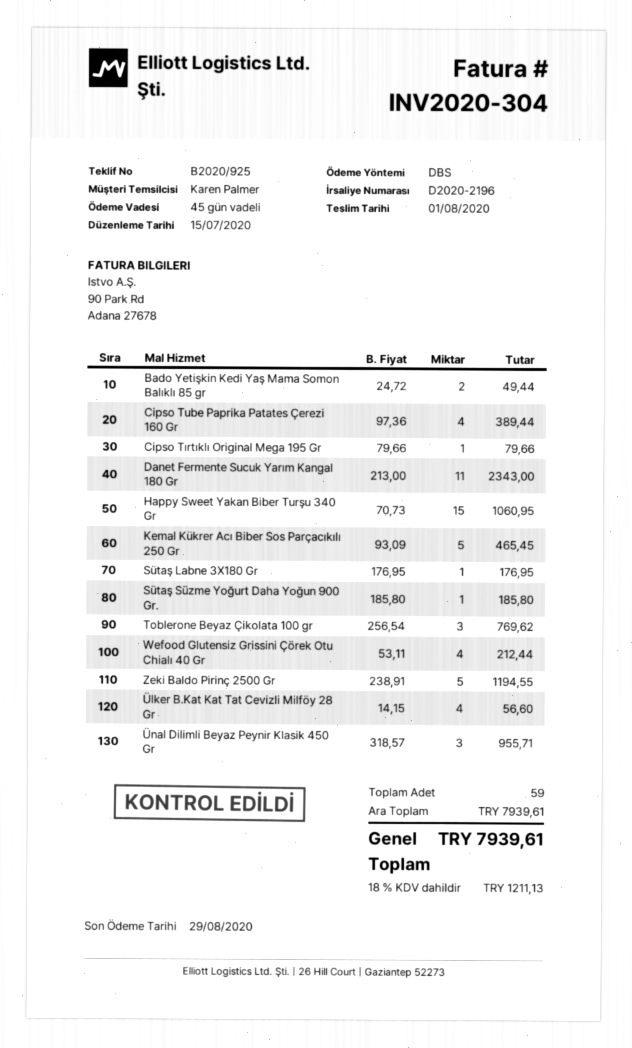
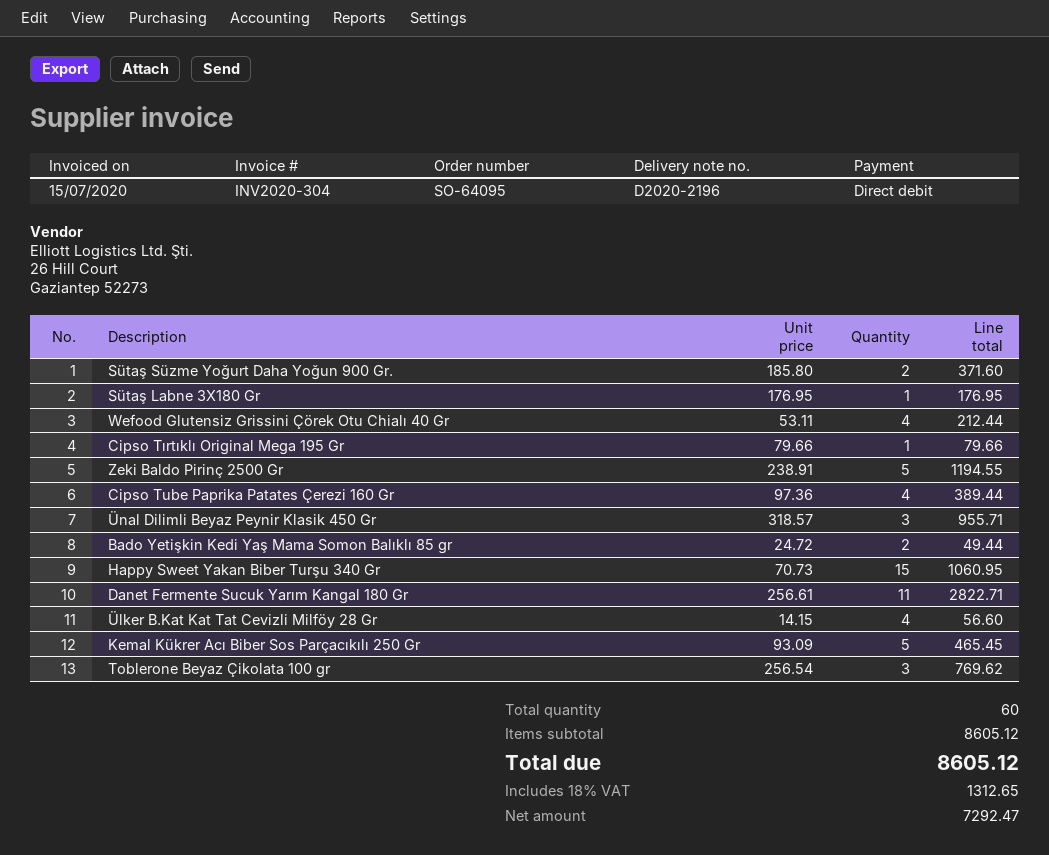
Danet Fermente Sucuk Yarım Kangal 180 Gr: 11 x 213.00 = 2343.00 -> 11 x 256.61 = 2822.71
Sütaş Süzme Yoğurt Daha Yoğun 900 Gr.: 1 x 185.80 = 185.80 -> 2 x 185.80 = 371.60
total quantity: 59 -> 60
subtotal: 7939.61 -> 8605.12
tax: 18% = 1211.13 -> 18% = 1312.65
total: 7939.61 -> 8605.12

